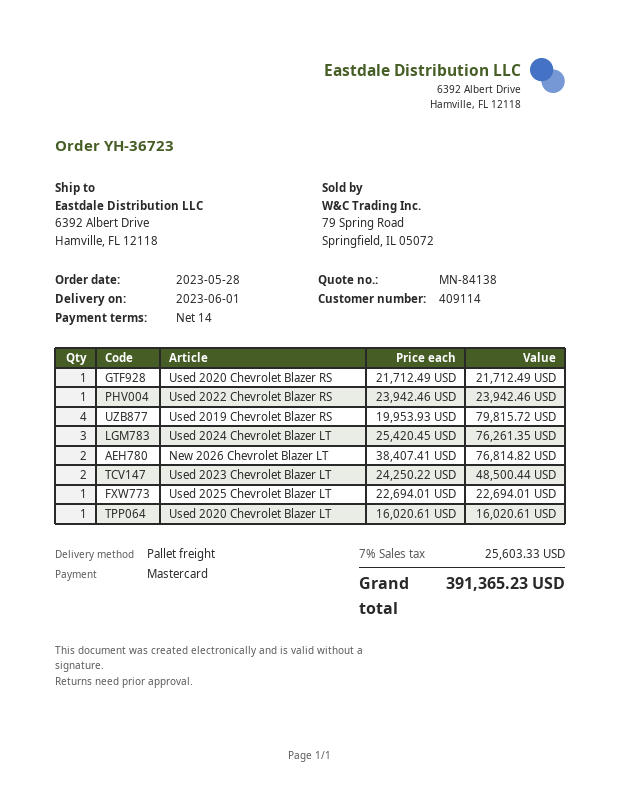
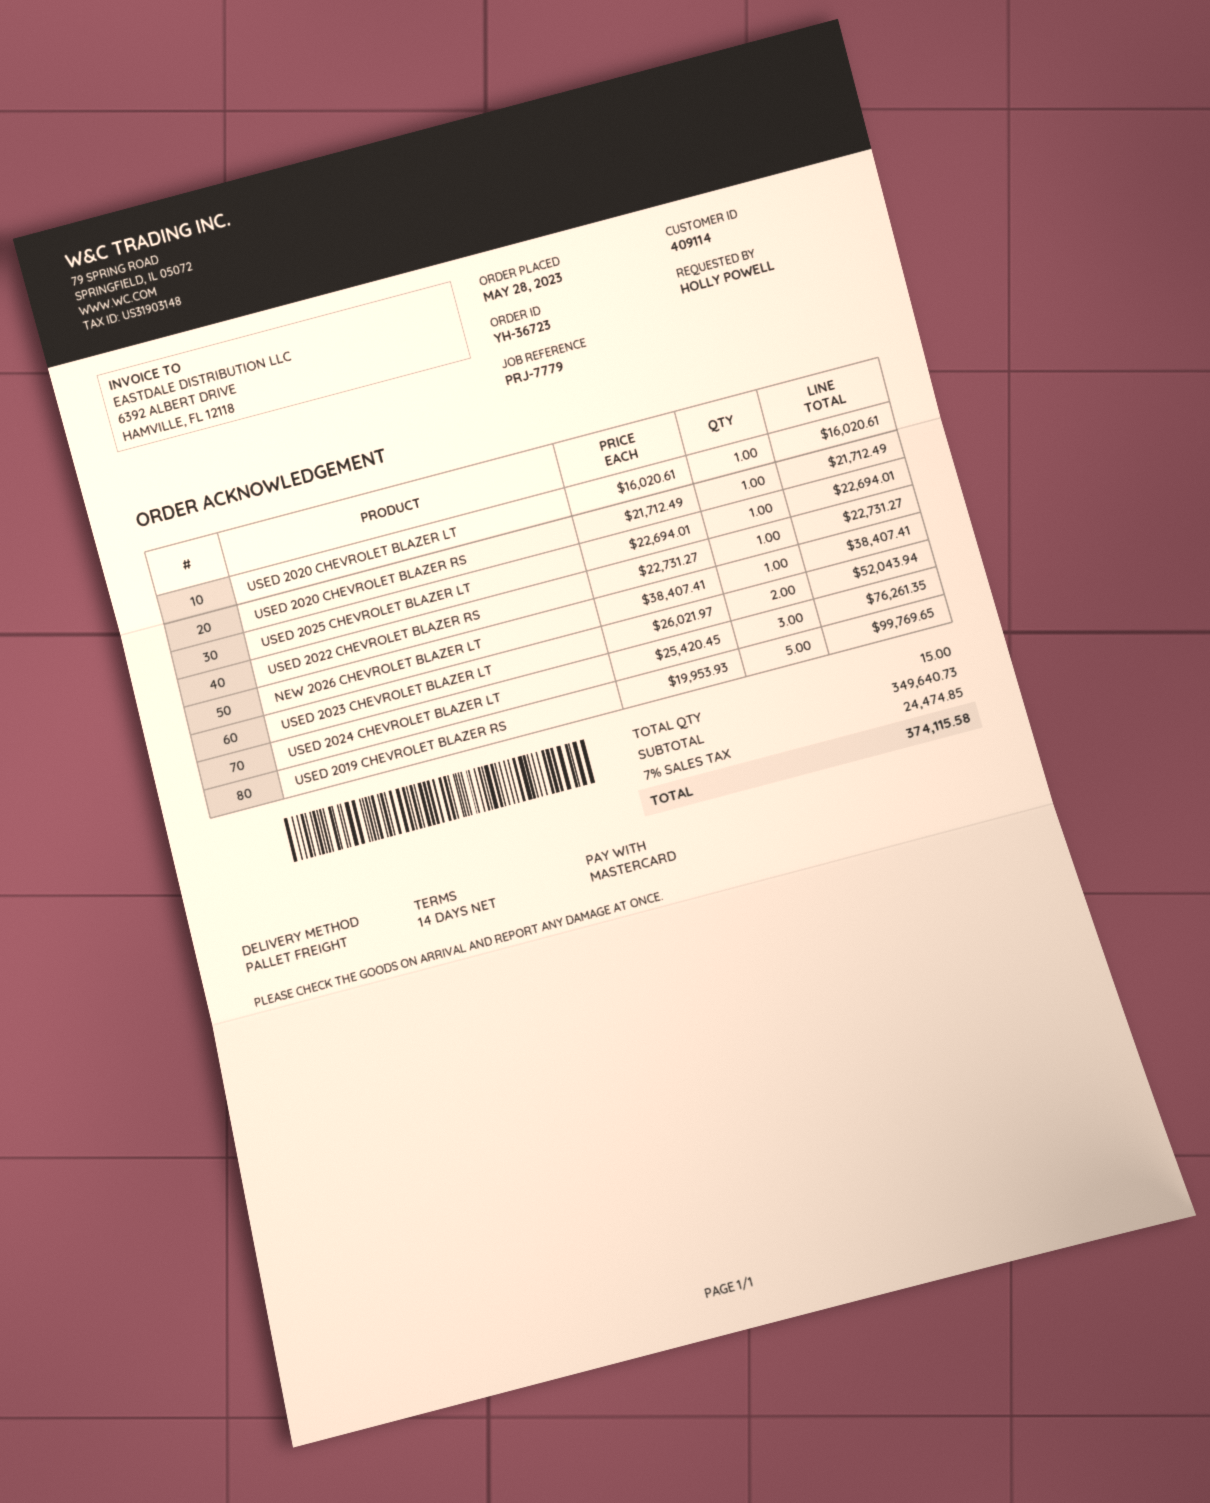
Used 2022 Chevrolet Blazer RS: 1 x 23942.46 = 23942.46 -> 1 x 22731.27 = 22731.27
Used 2019 Chevrolet Blazer RS: 4 x 19953.93 = 79815.72 -> 5 x 19953.93 = 99769.65
New 2026 Chevrolet Blazer LT: 2 x 38407.41 = 76814.82 -> 1 x 38407.41 = 38407.41
Used 2023 Chevrolet Blazer LT: 2 x 24250.22 = 48500.44 -> 2 x 26021.97 = 52043.94
tax: 7% = 25603.33 -> 7% = 24474.85
total: 391365.23 -> 374115.58

